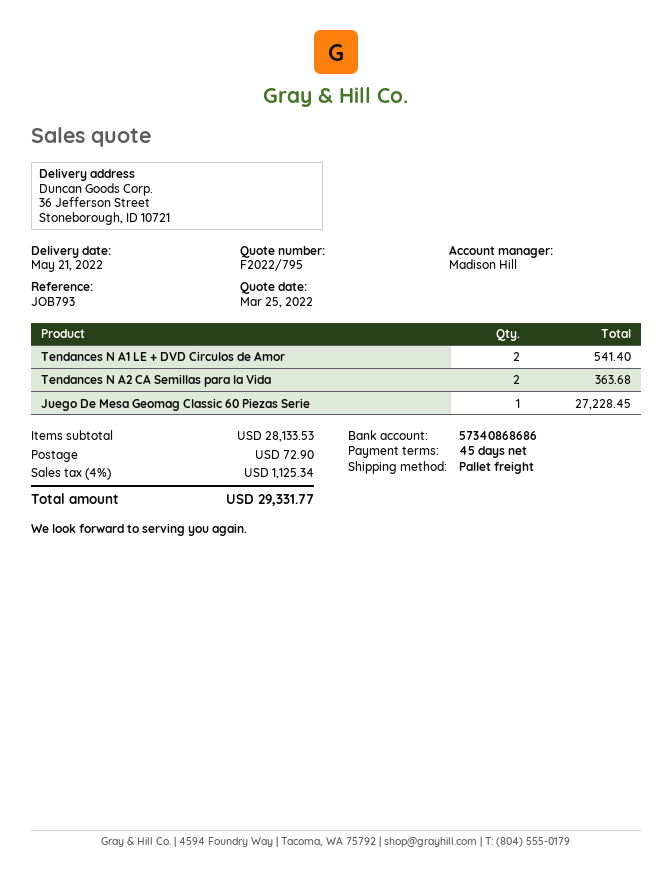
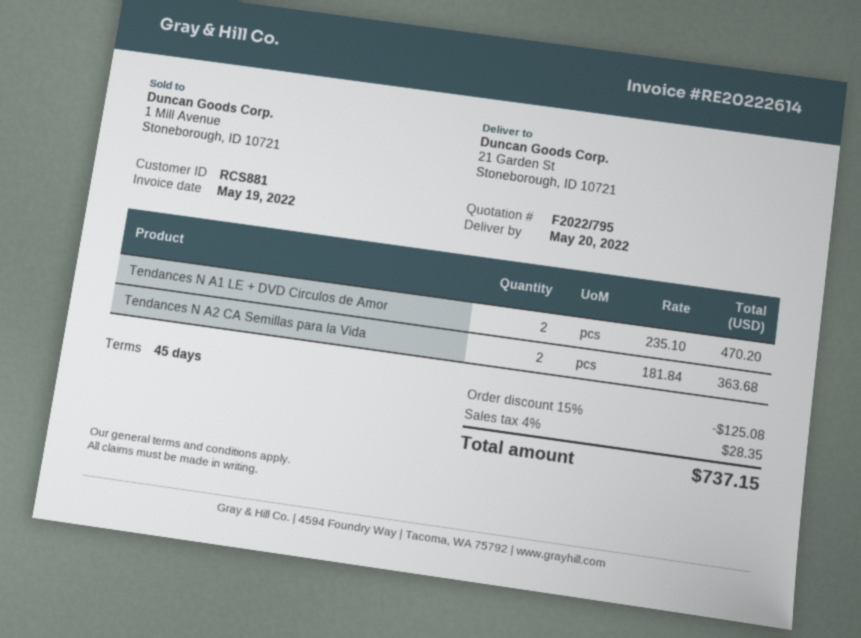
delivery date: 2022-05-21 -> 2022-05-20
ship to: 36 Jefferson Street, Stoneborough, ID 10721 -> 21 Garden St, Stoneborough, ID 10721
Tendances N A1 LE + DVD Circulos de Amor: 2 for 541.40 -> 2 for 470.20
Juego De Mesa Geomag Classic 60 Piezas Serie: 1 for 27228.45 -> none
discount: none -> 15% = 125.08
shipping: 72.90 -> none
tax: 4% = 1125.34 -> 4% = 28.35
total: 29331.77 -> 737.15

